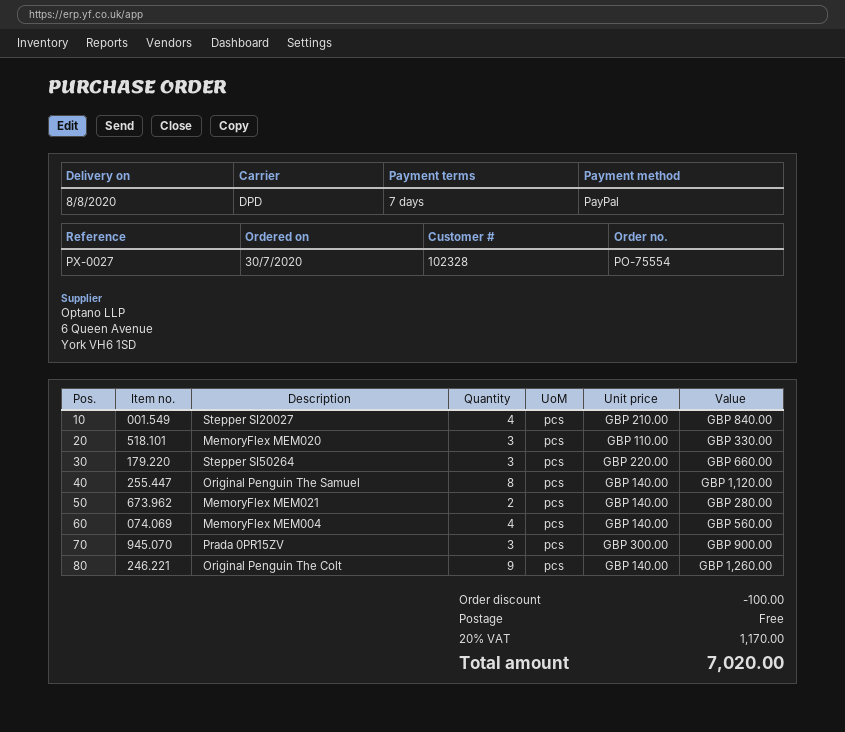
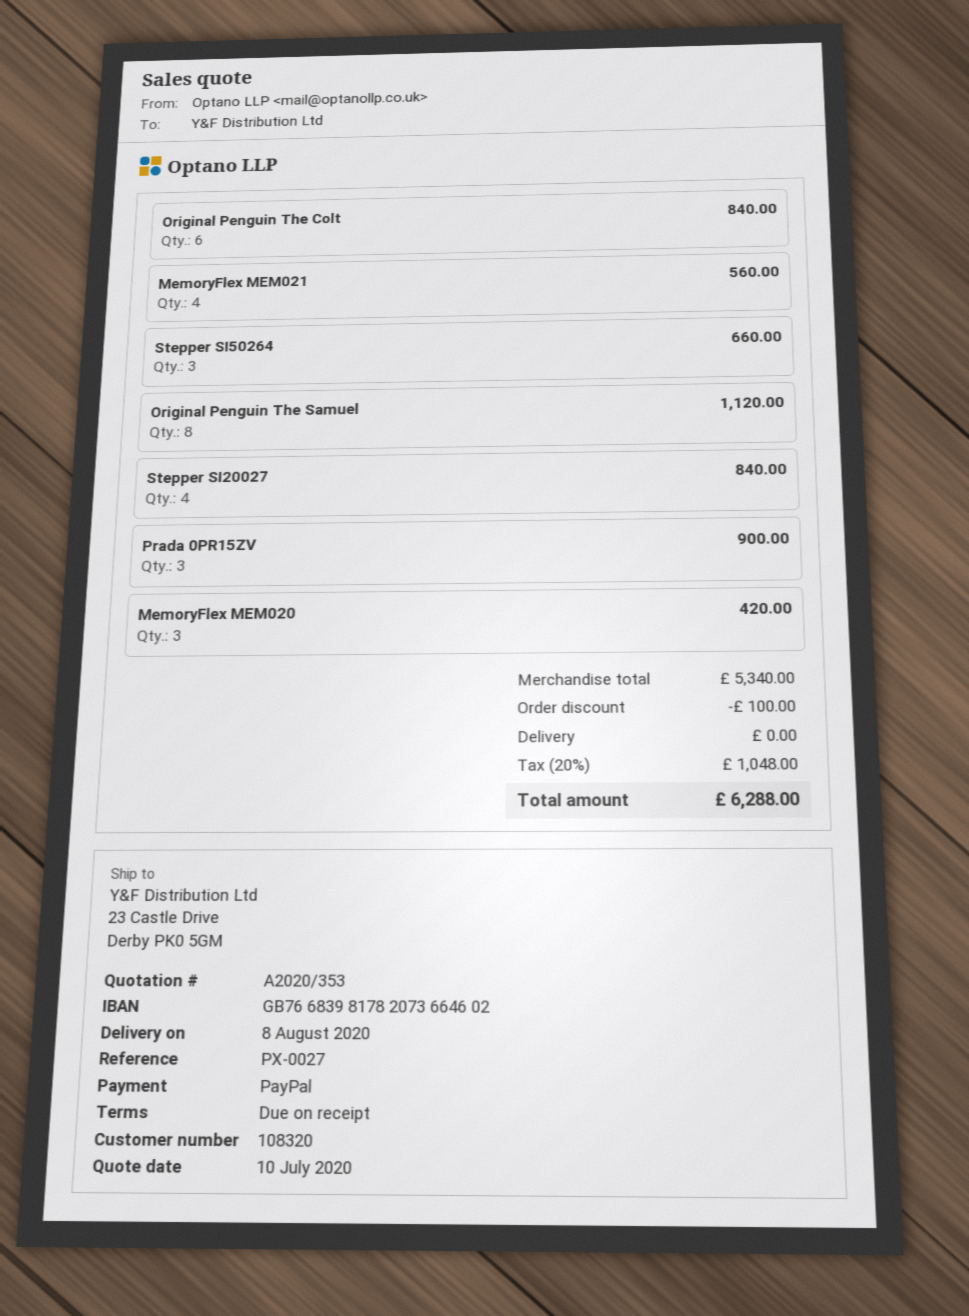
payment terms: 7 days -> on receipt
customer number: 102328 -> 108320
MemoryFlex MEM020: 3 for 330.00 -> 3 for 420.00
MemoryFlex MEM021: 2 for 280.00 -> 4 for 560.00
MemoryFlex MEM004: 4 for 560.00 -> none
Original Penguin The Colt: 9 for 1260.00 -> 6 for 840.00
tax: 20% = 1170.00 -> 20% = 1048.00
total: 7020.00 -> 6288.00

